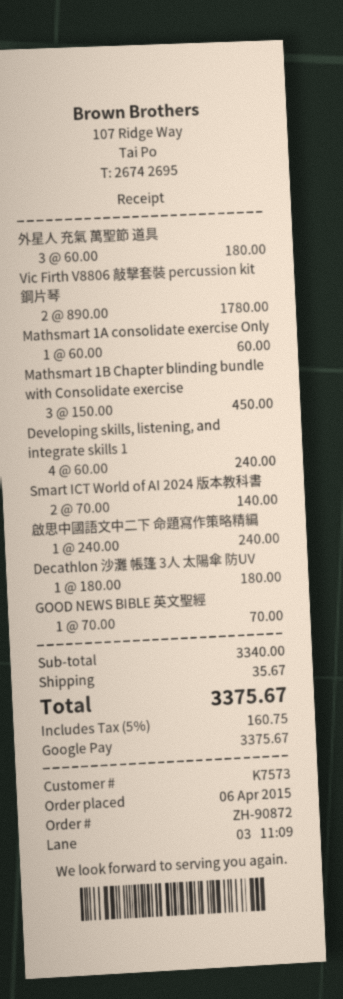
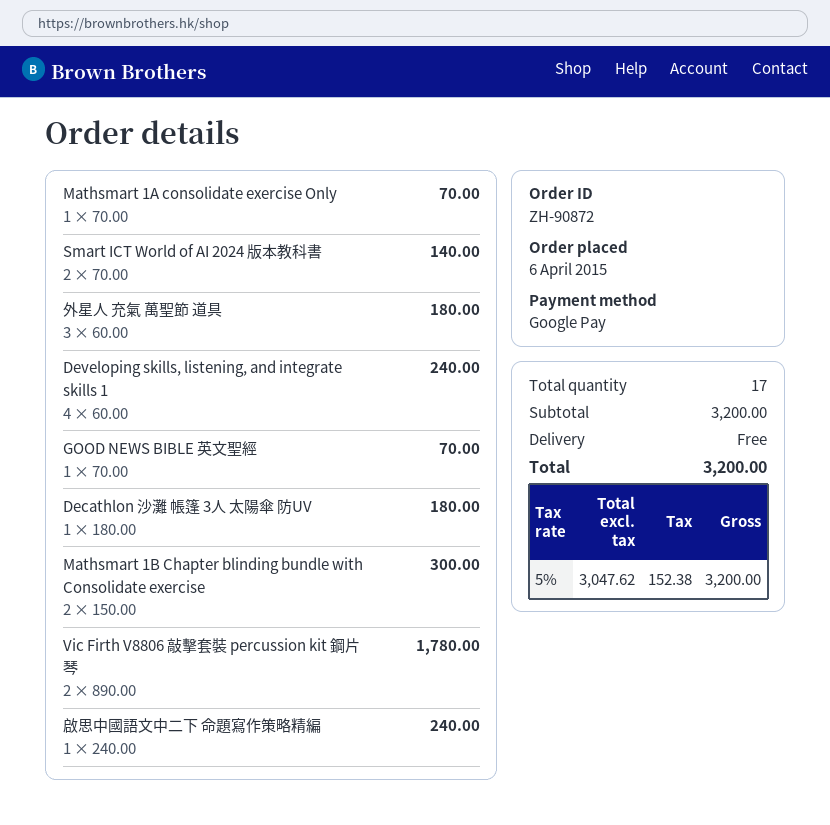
Mathsmart 1A consolidate exercise Only: 1 x 60.00 = 60.00 -> 1 x 70.00 = 70.00
Mathsmart 1B Chapter blinding bundle with Consolidate exercise: 3 x 150.00 = 450.00 -> 2 x 150.00 = 300.00
subtotal: 3340.00 -> 3200.00
shipping: 35.67 -> 0.00
tax: 5% = 160.75 -> 5% = 152.38
total: 3375.67 -> 3200.00

